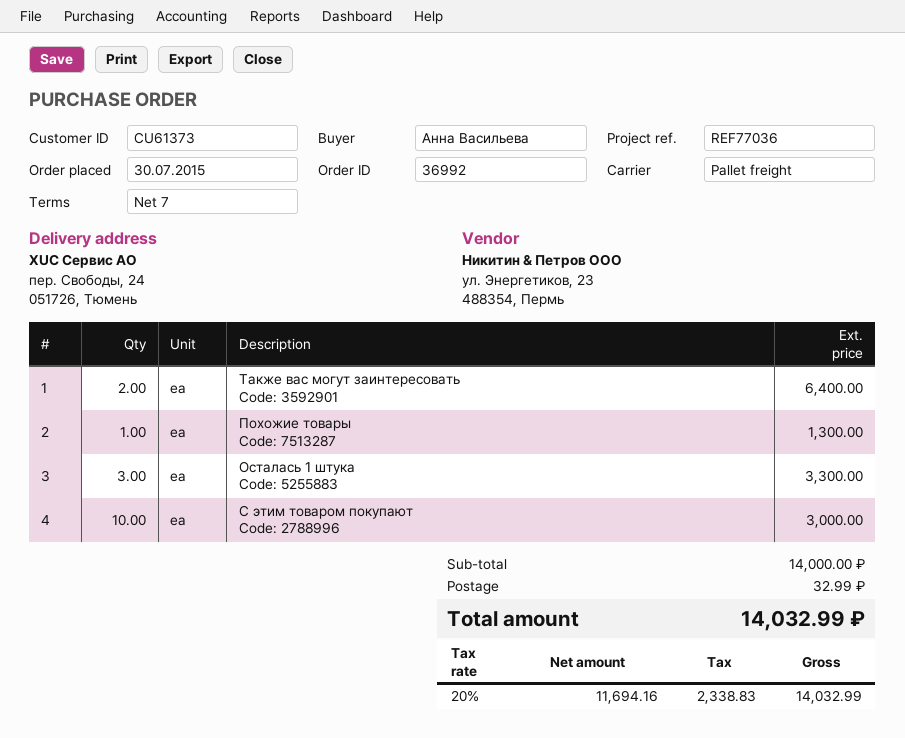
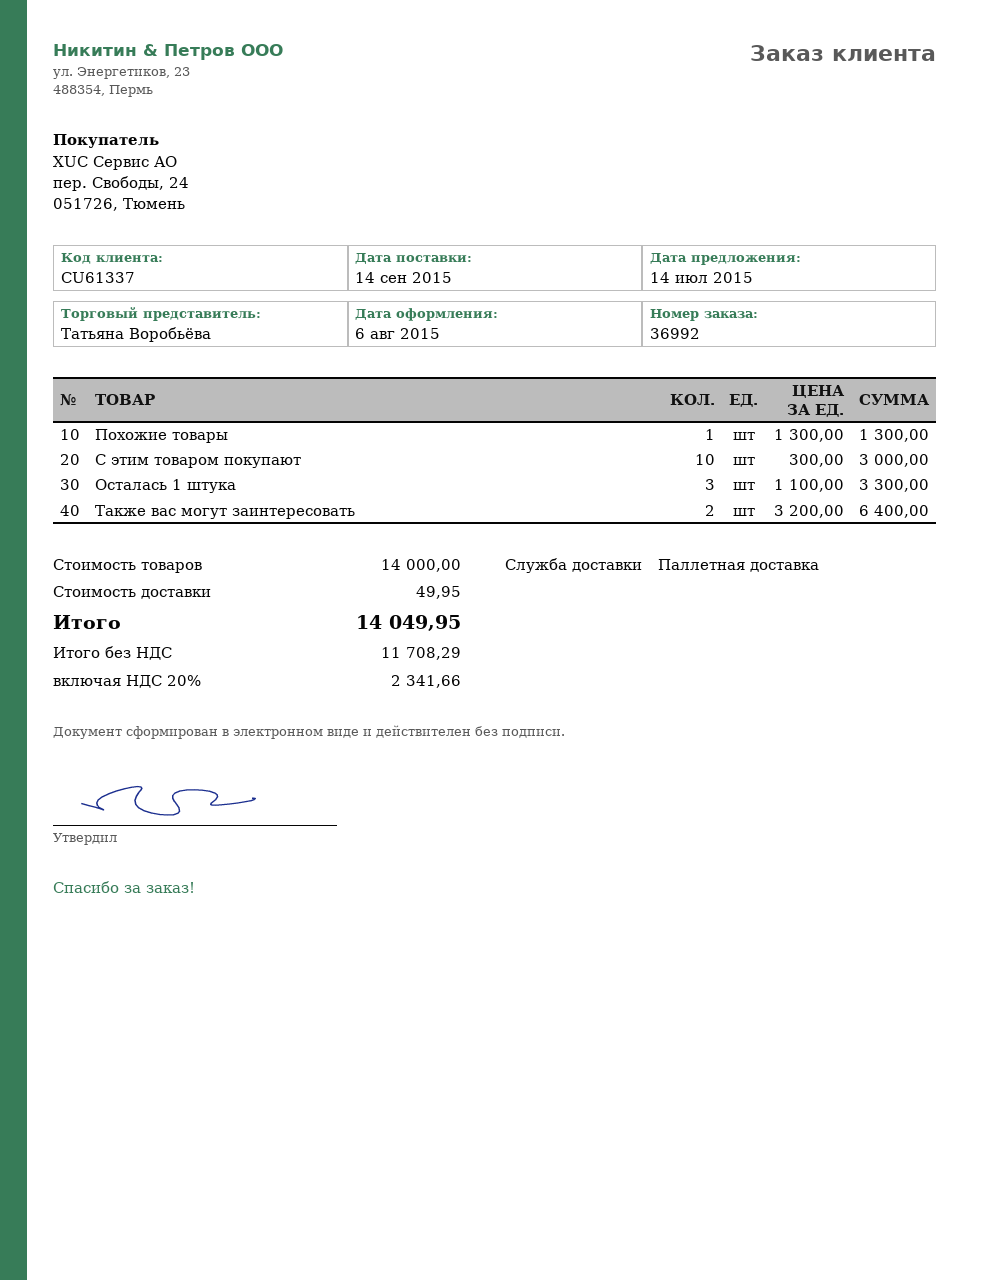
order date: 2015-07-30 -> 2015-08-06
customer number: CU61373 -> CU61337
shipping: 32.99 -> 49.95
net: 11694.16 -> 11708.29
tax: 20% = 2338.83 -> 20% = 2341.66
total: 14032.99 -> 14049.95

